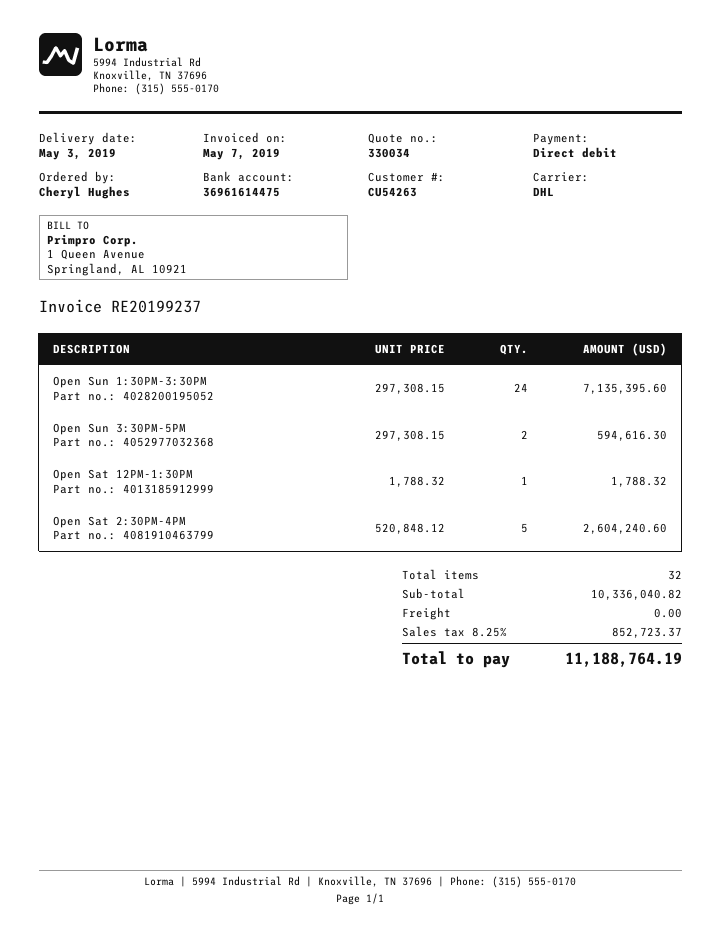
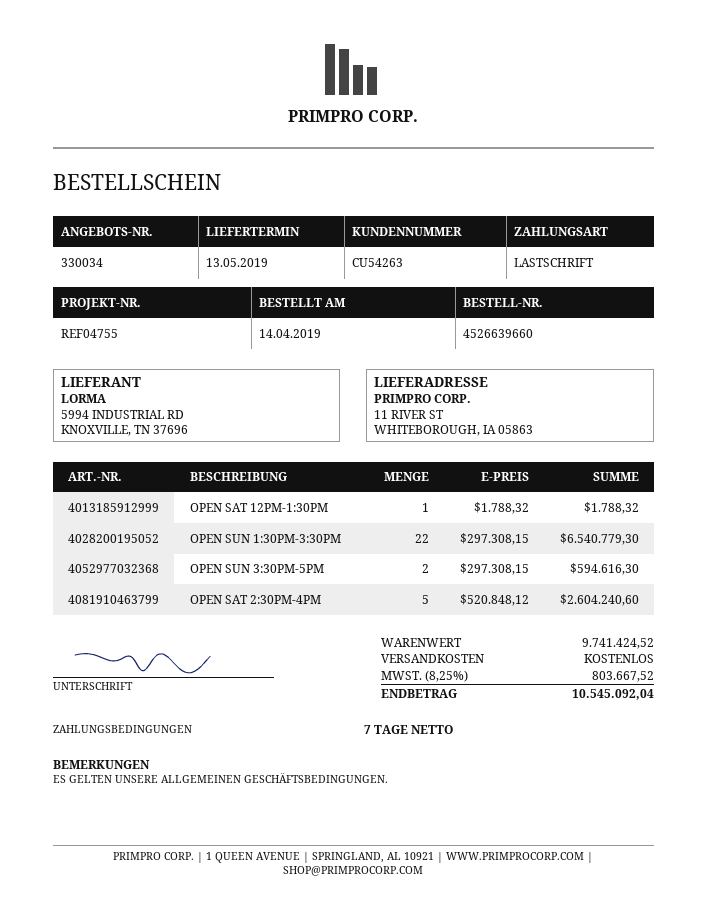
delivery date: 2019-05-03 -> 2019-05-13
Open Sun 1:30PM-3:30PM: 24 x 297308.15 = 7135395.60 -> 22 x 297308.15 = 6540779.30
subtotal: 10336040.82 -> 9741424.52
tax: 8.25% = 852723.37 -> 8.25% = 803667.52
total: 11188764.19 -> 10545092.04

